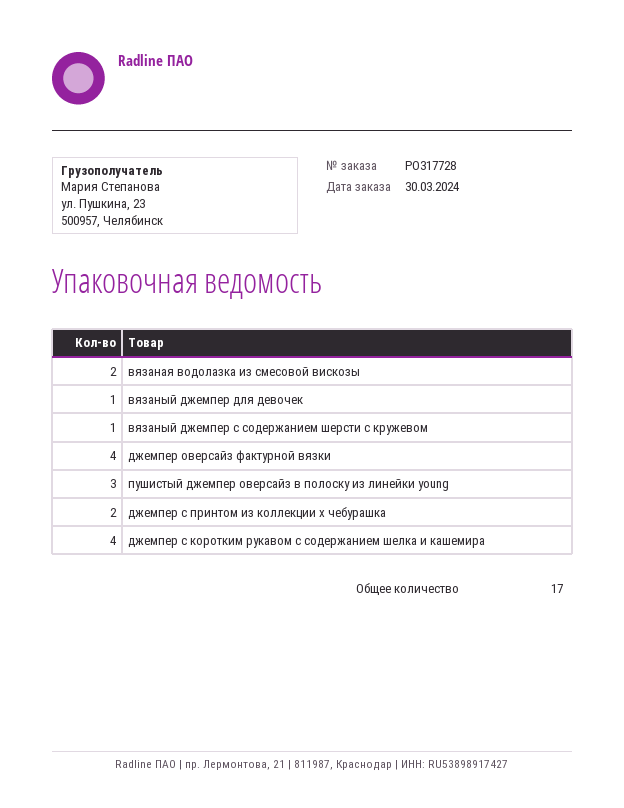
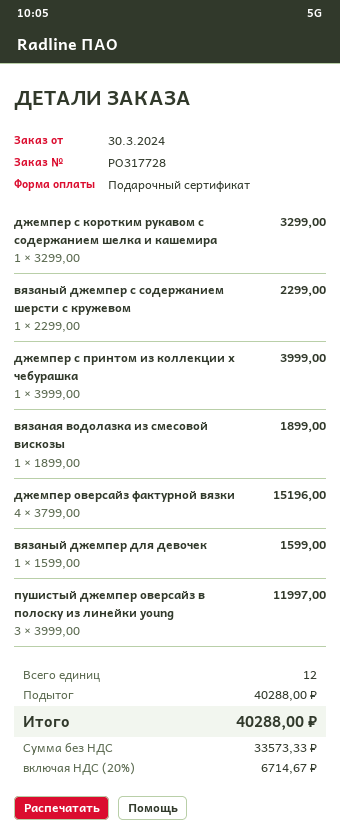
вязаная водолазка из смесовой вискозы: 2 -> 1
джемпер с принтом из коллекции x чебурашка: 2 -> 1
джемпер с коротким рукавом с содержанием шелка и кашемира: 4 -> 1
total quantity: 17 -> 12

